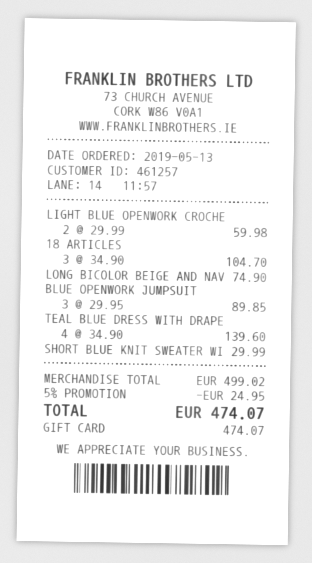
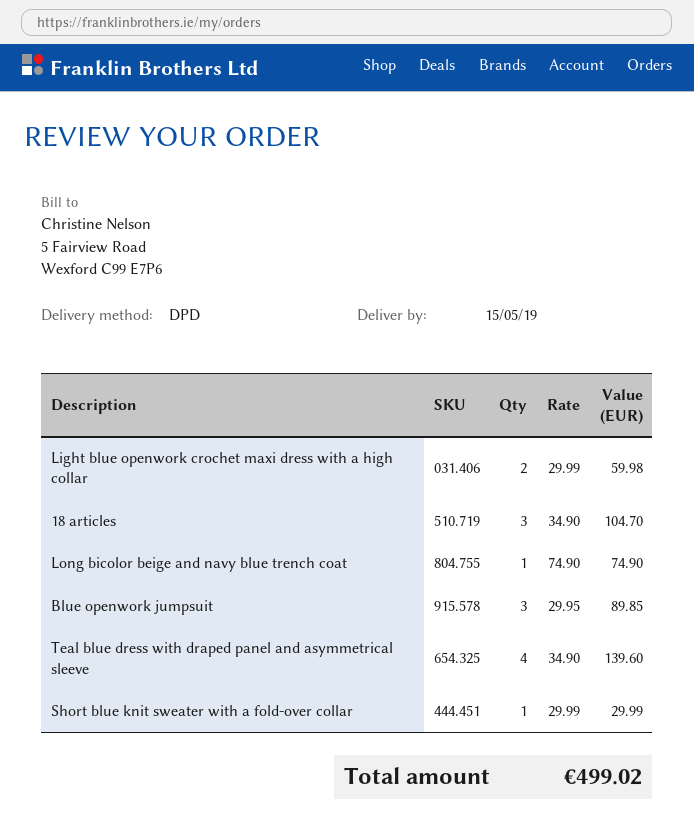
discount: 5% = 24.95 -> none
total: 474.07 -> 499.02

